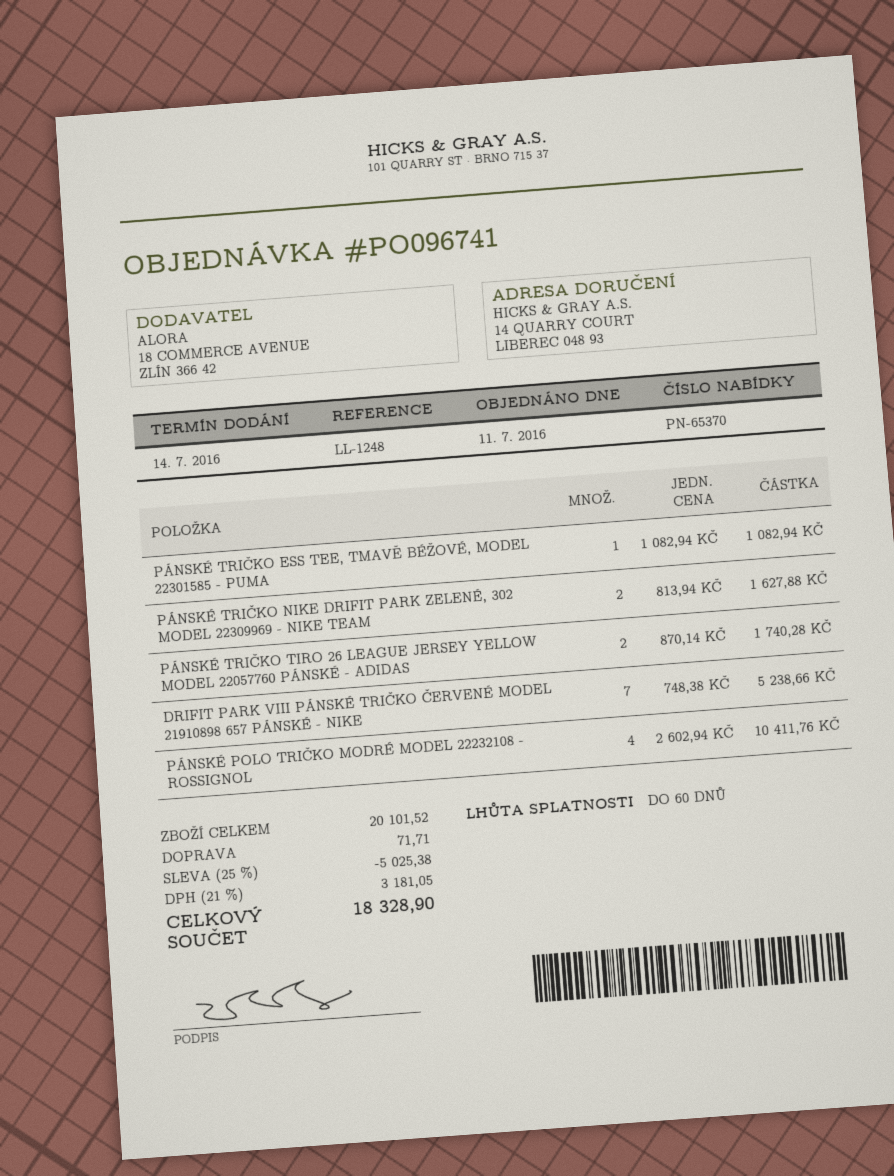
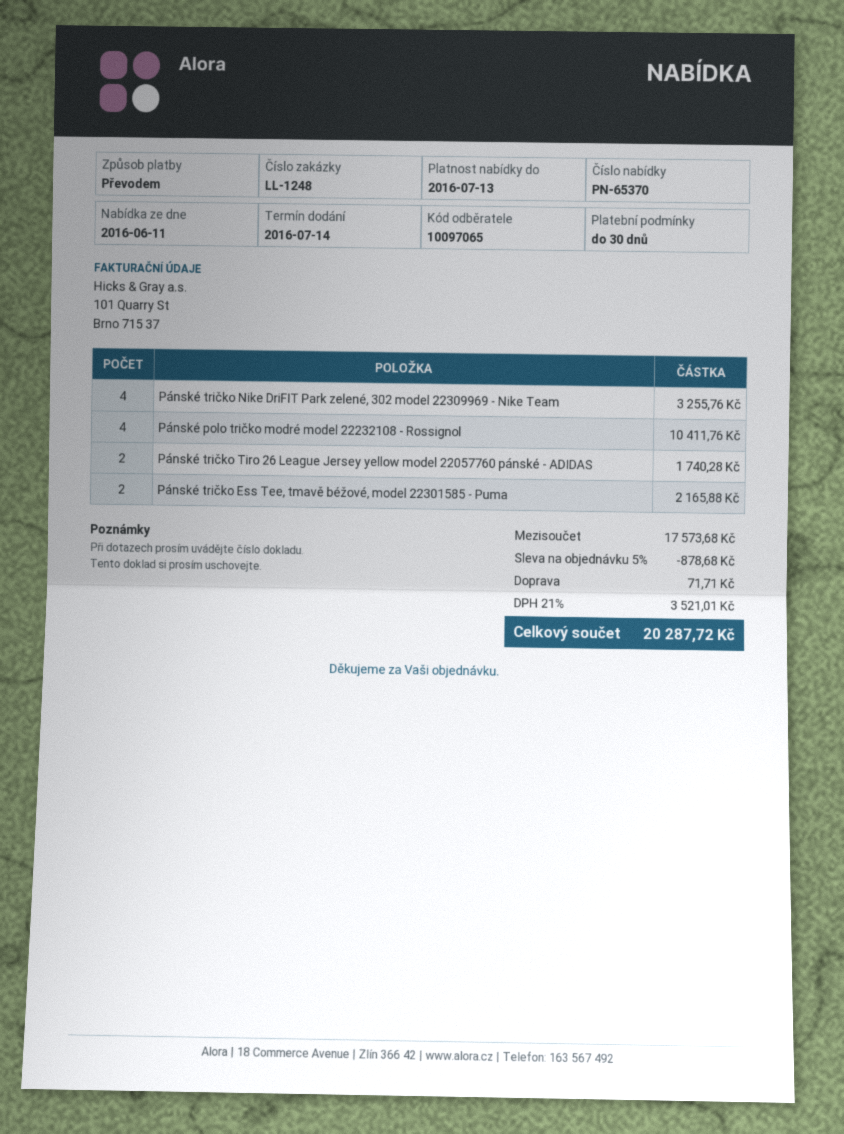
payment terms: 60 days -> 30 days
PÁNSKÉ TRIČKO ESS TEE, TMAVĚ BÉŽOVÉ, MODEL 22301585 - PUMA: 1 for 1082.94 -> 2 for 2165.88
PÁNSKÉ TRIČKO NIKE DRIFIT PARK ZELENÉ, 302 MODEL 22309969 - NIKE TEAM: 2 for 1627.88 -> 4 for 3255.76
DRIFIT PARK VIII PÁNSKÉ TRIČKO ČERVENÉ MODEL 21910898 657 PÁNSKÉ - NIKE: 7 for 5238.66 -> none
subtotal: 20101.52 -> 17573.68
discount: 25% = 5025.38 -> 5% = 878.68
tax: 21% = 3181.05 -> 21% = 3521.01
total: 18328.90 -> 20287.72

